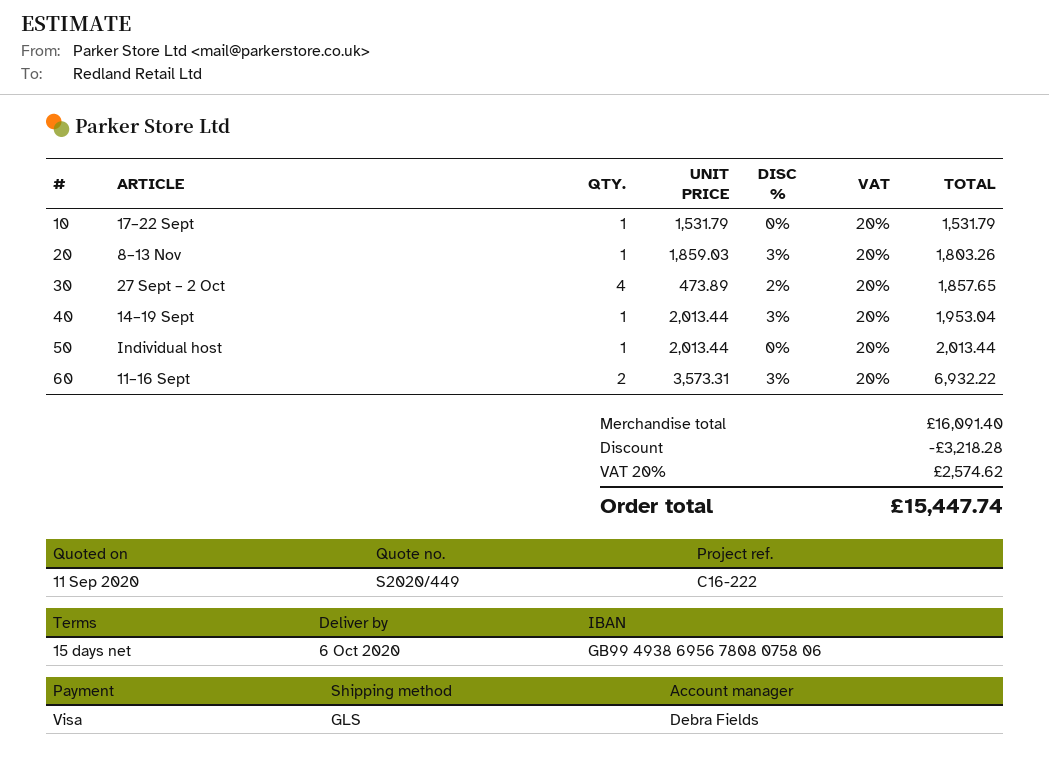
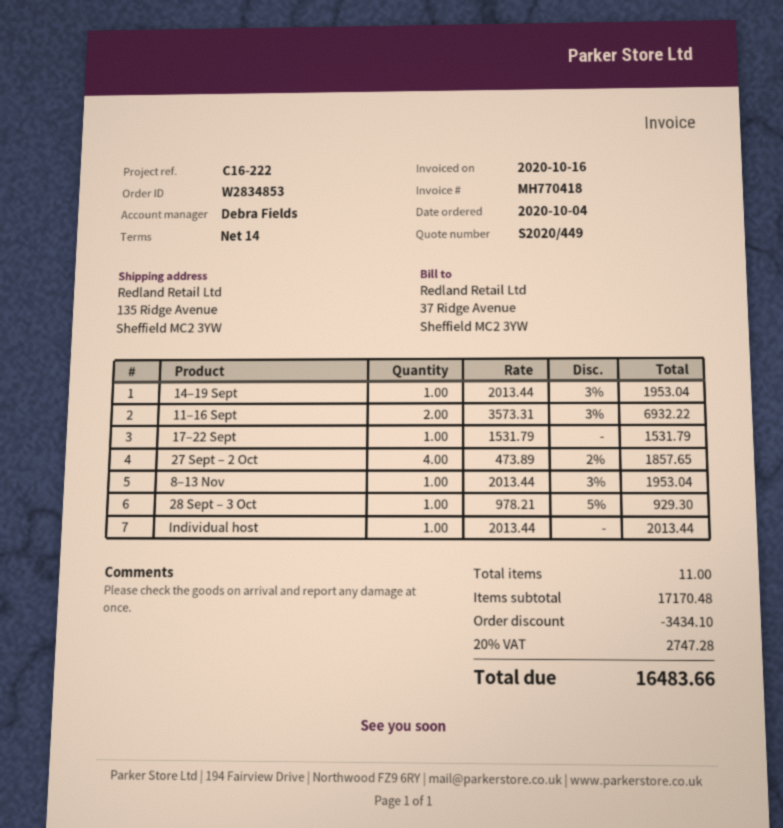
payment terms: 15 days -> 14 days
8–13 Nov: 1 x 1859.03 - 3% = 1803.26 -> 1 x 2013.44 - 3% = 1953.04
28 Sept – 3 Oct: none -> 1 x 978.21 - 5% = 929.30
subtotal: 16091.40 -> 17170.48
discount: 3218.28 -> 3434.10
tax: 20% = 2574.62 -> 20% = 2747.28
total: 15447.74 -> 16483.66

